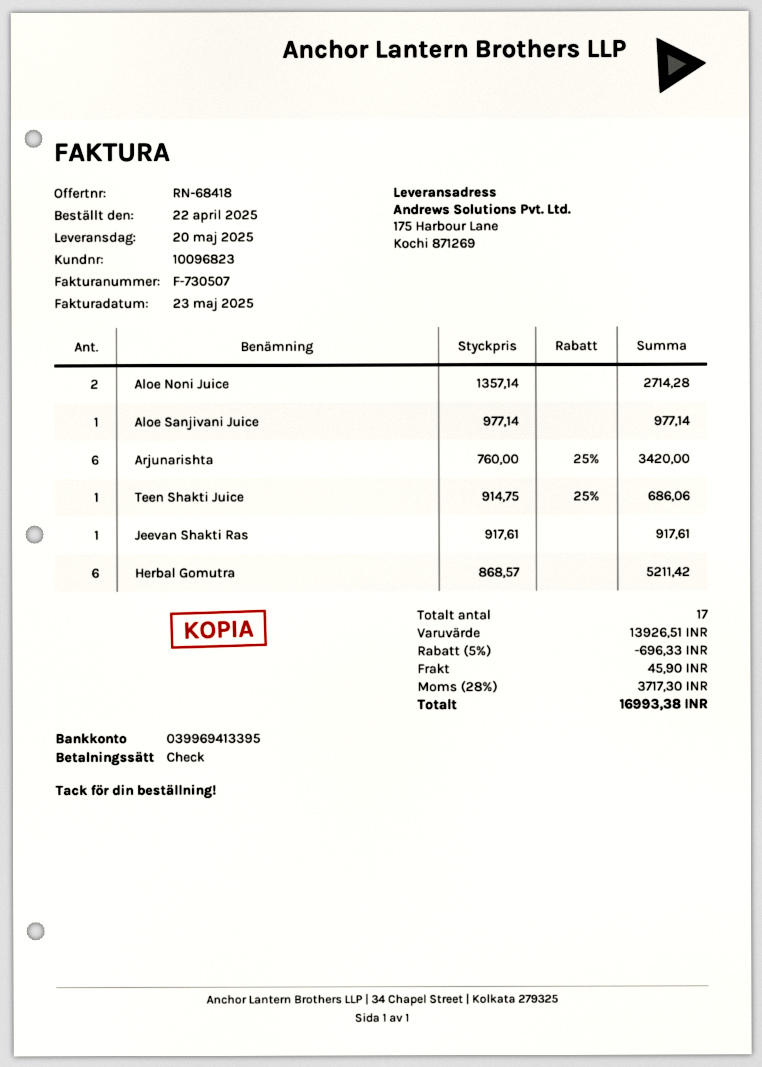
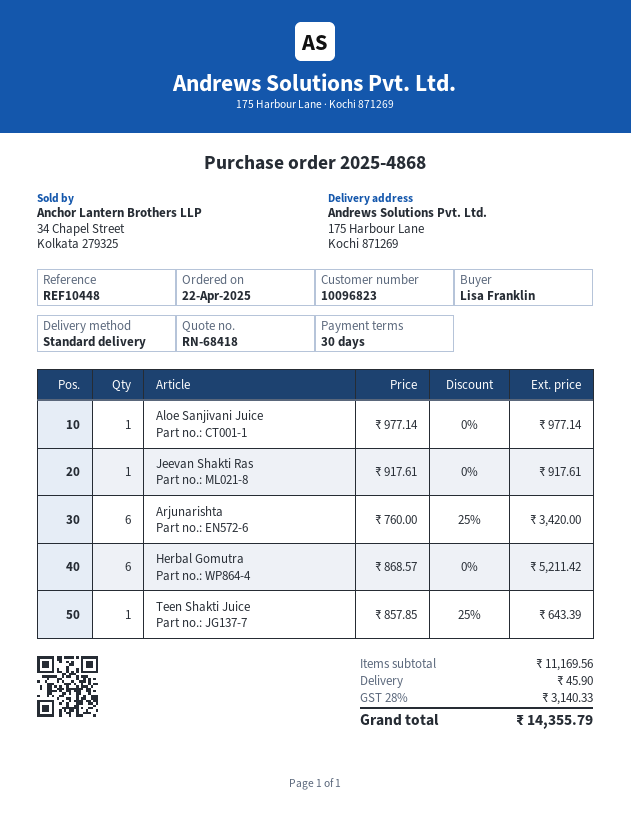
Aloe Noni Juice: 2 x 1357.14 = 2714.28 -> none
Teen Shakti Juice: 1 x 914.75 - 25% = 686.06 -> 1 x 857.85 - 25% = 643.39
subtotal: 13926.51 -> 11169.56
discount: 5% = 696.33 -> none
tax: 28% = 3717.30 -> 28% = 3140.33
total: 16993.38 -> 14355.79

